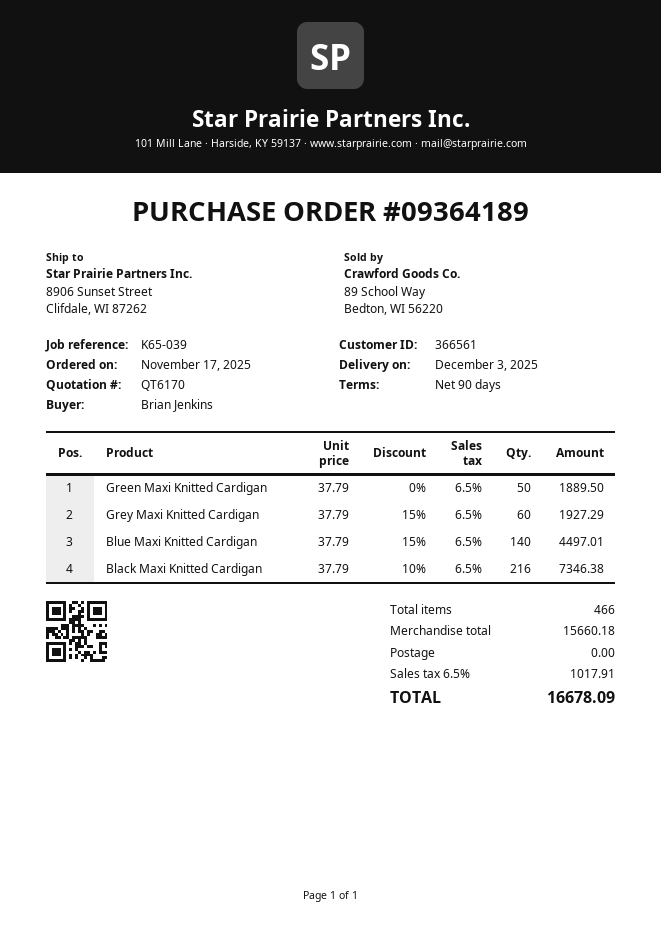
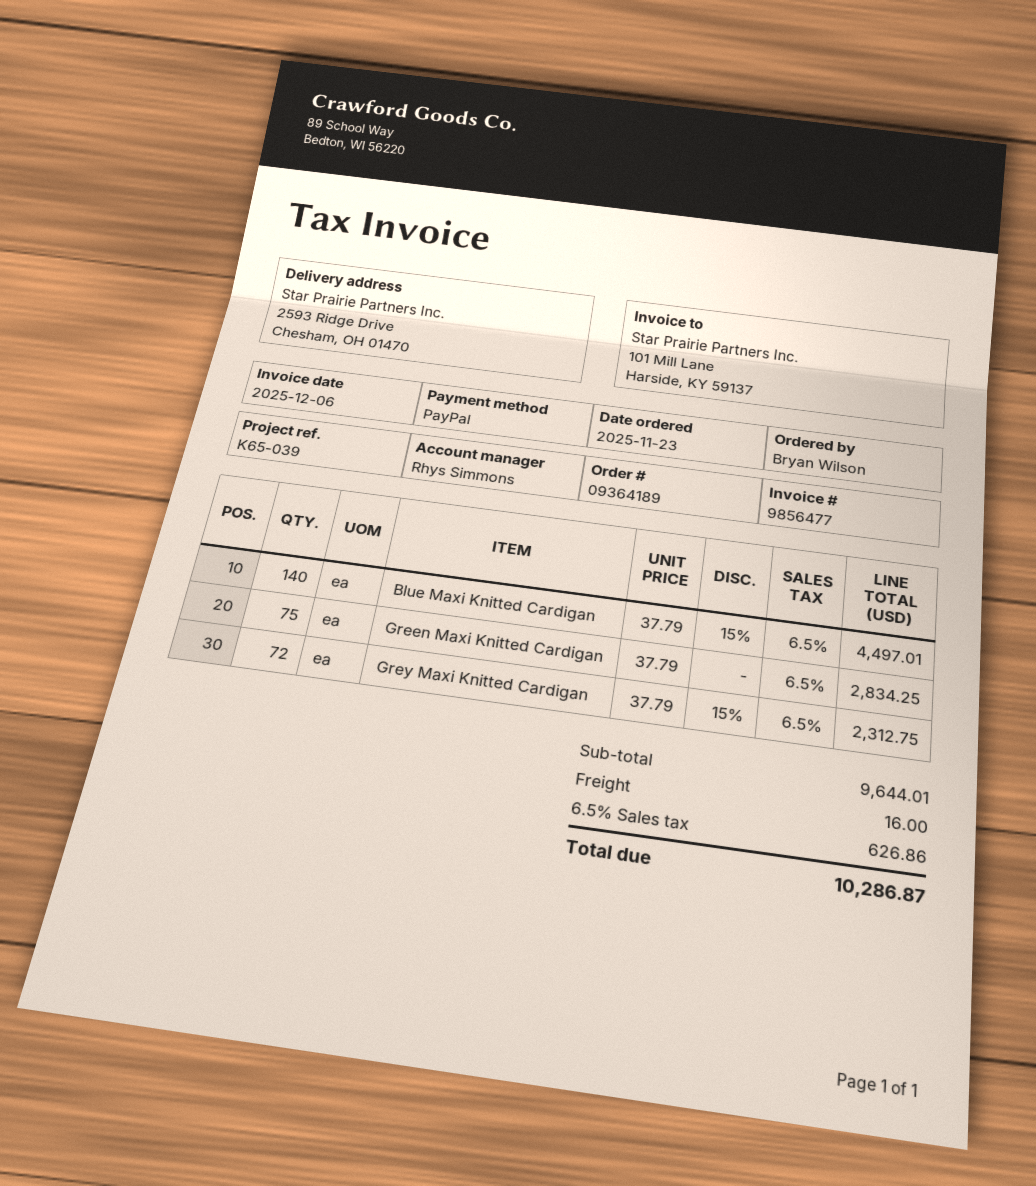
order date: 2025-11-17 -> 2025-11-23
ordered by: Brian Jenkins -> Bryan Wilson
ship to: 8906 Sunset Street, Clifdale, WI 87262 -> 2593 Ridge Drive, Chesham, OH 01470
Green Maxi Knitted Cardigan: 50 x 37.79 = 1889.50 -> 75 x 37.79 = 2834.25
Grey Maxi Knitted Cardigan: 60 x 37.79 - 15% = 1927.29 -> 72 x 37.79 - 15% = 2312.75
Black Maxi Knitted Cardigan: 216 x 37.79 - 10% = 7346.38 -> none
subtotal: 15660.18 -> 9644.01
shipping: 0.00 -> 16.00
tax: 6.5% = 1017.91 -> 6.5% = 626.86
total: 16678.09 -> 10286.87

